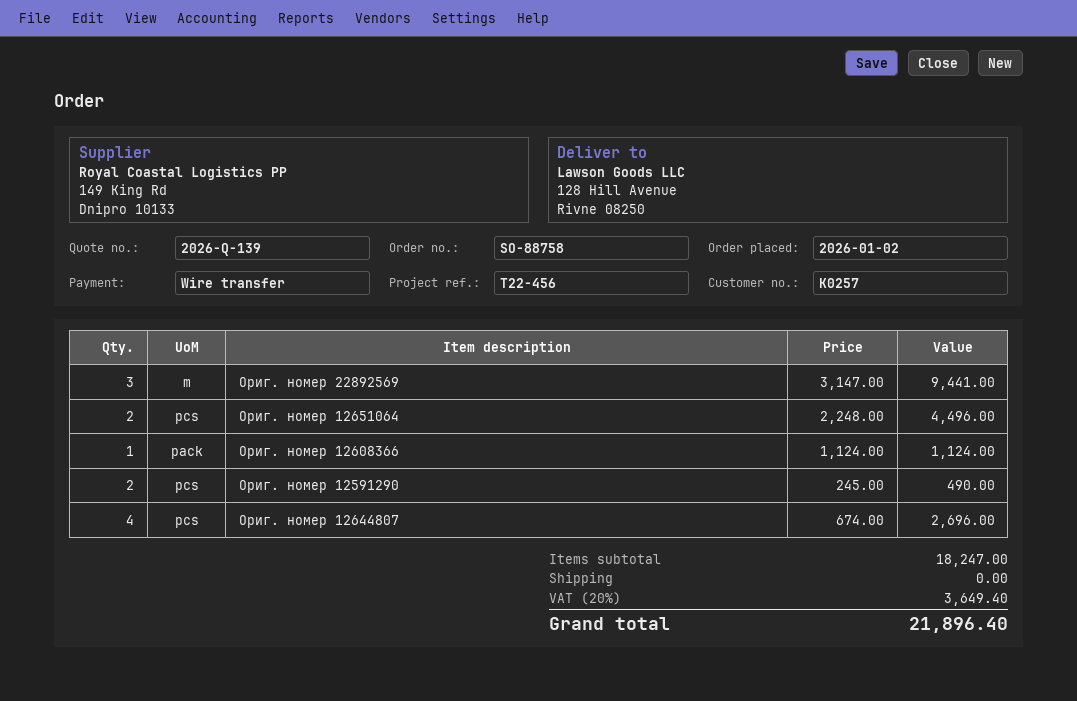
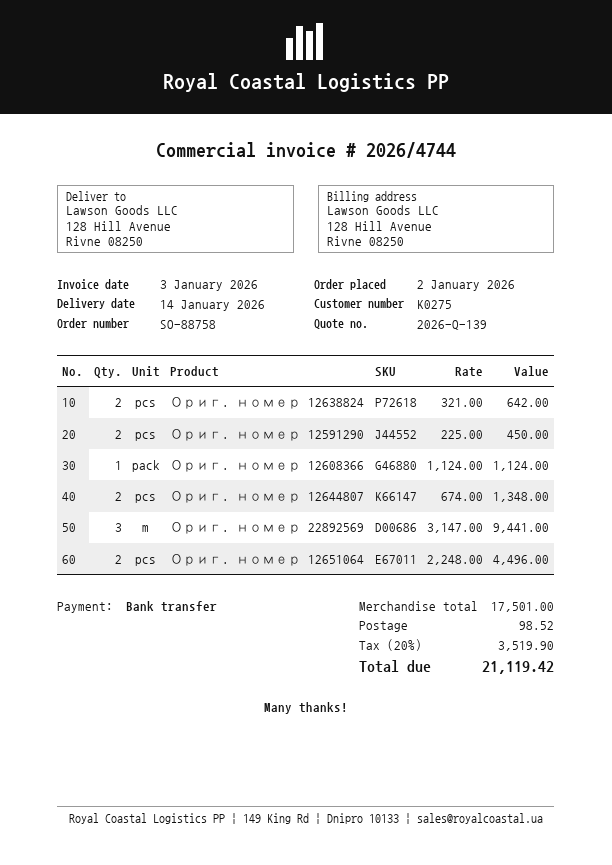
customer number: K0257 -> K0275
Ориг. номер 12591290: 2 x 245.00 = 490.00 -> 2 x 225.00 = 450.00
Ориг. номер 12644807: 4 x 674.00 = 2696.00 -> 2 x 674.00 = 1348.00
Ориг. номер 12638824: none -> 2 x 321.00 = 642.00
subtotal: 18247.00 -> 17501.00
shipping: 0.00 -> 98.52
tax: 20% = 3649.40 -> 20% = 3519.90
total: 21896.40 -> 21119.42

